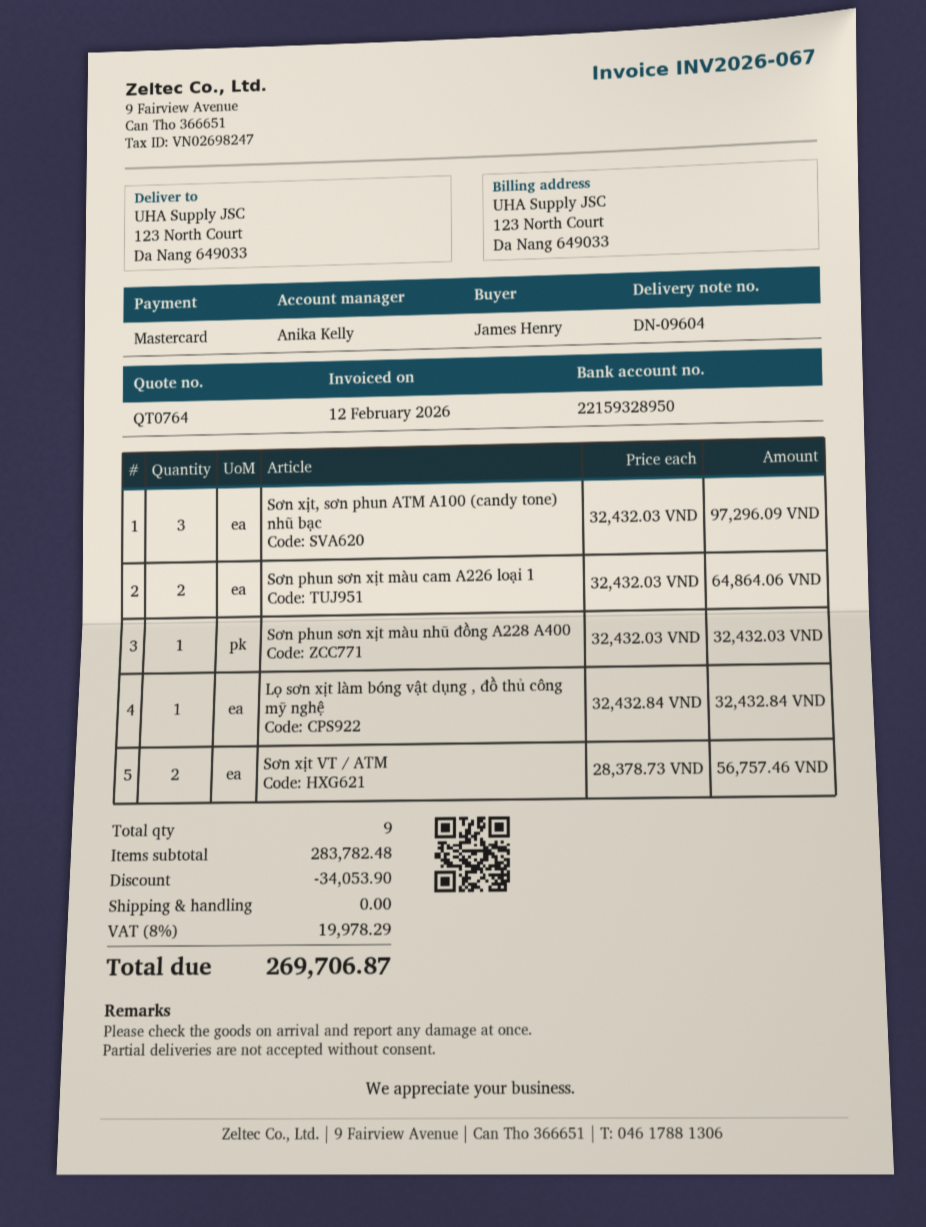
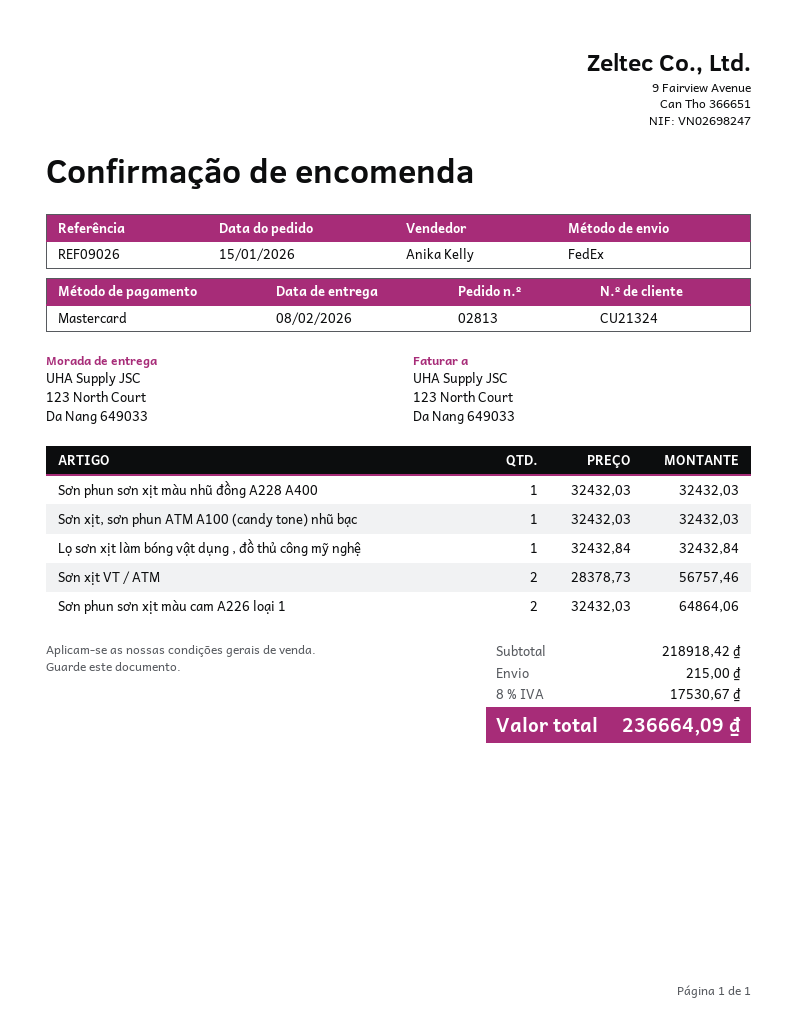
Sơn xịt, sơn phun ATM A100 (candy tone) nhũ bạc: 3 x 32432.03 = 97296.09 -> 1 x 32432.03 = 32432.03
subtotal: 283782.48 -> 218918.42
discount: 34053.90 -> none
shipping: 0.00 -> 215.00
tax: 8% = 19978.29 -> 8% = 17530.67
total: 269706.87 -> 236664.09

